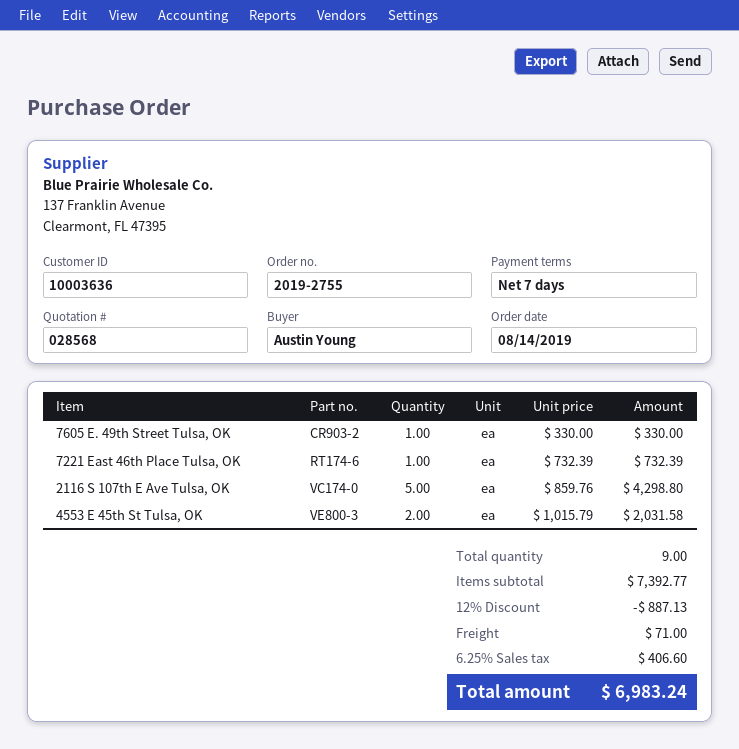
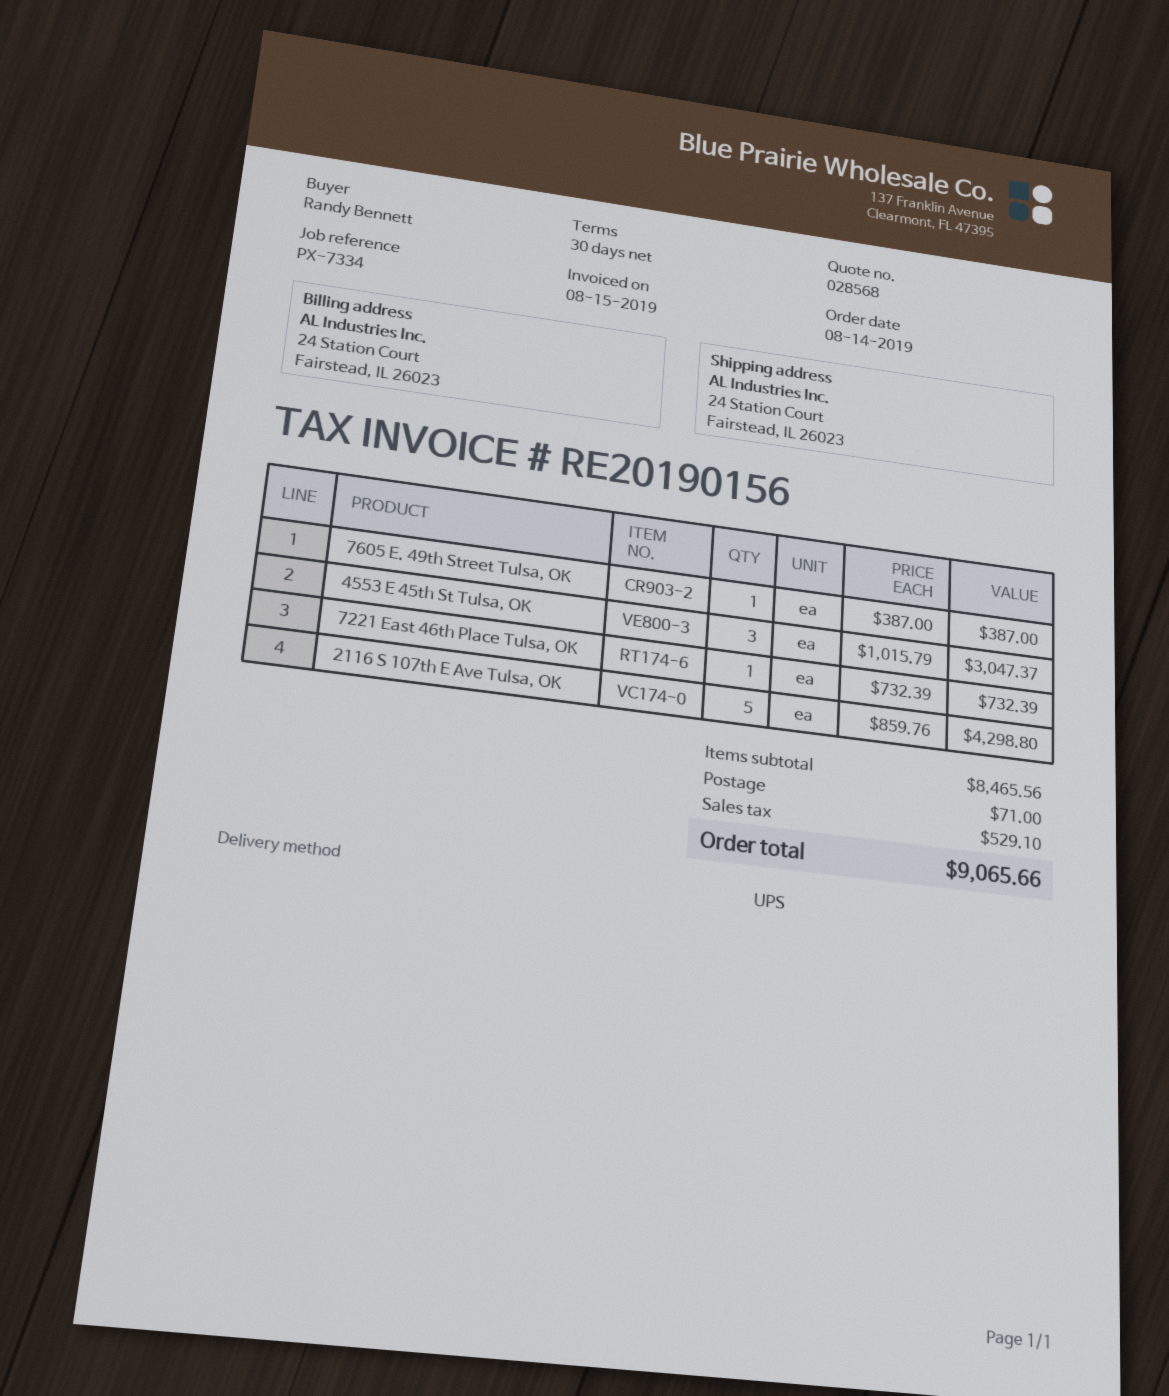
payment terms: 7 days -> 30 days
ordered by: Austin Young -> Randy Bennett
7605 E. 49th Street Tulsa, OK: 1 x 330.00 = 330.00 -> 1 x 387.00 = 387.00
4553 E 45th St Tulsa, OK: 2 x 1015.79 = 2031.58 -> 3 x 1015.79 = 3047.37
subtotal: 7392.77 -> 8465.56
discount: 12% = 887.13 -> none
tax: 406.60 -> 529.10
total: 6983.24 -> 9065.66

